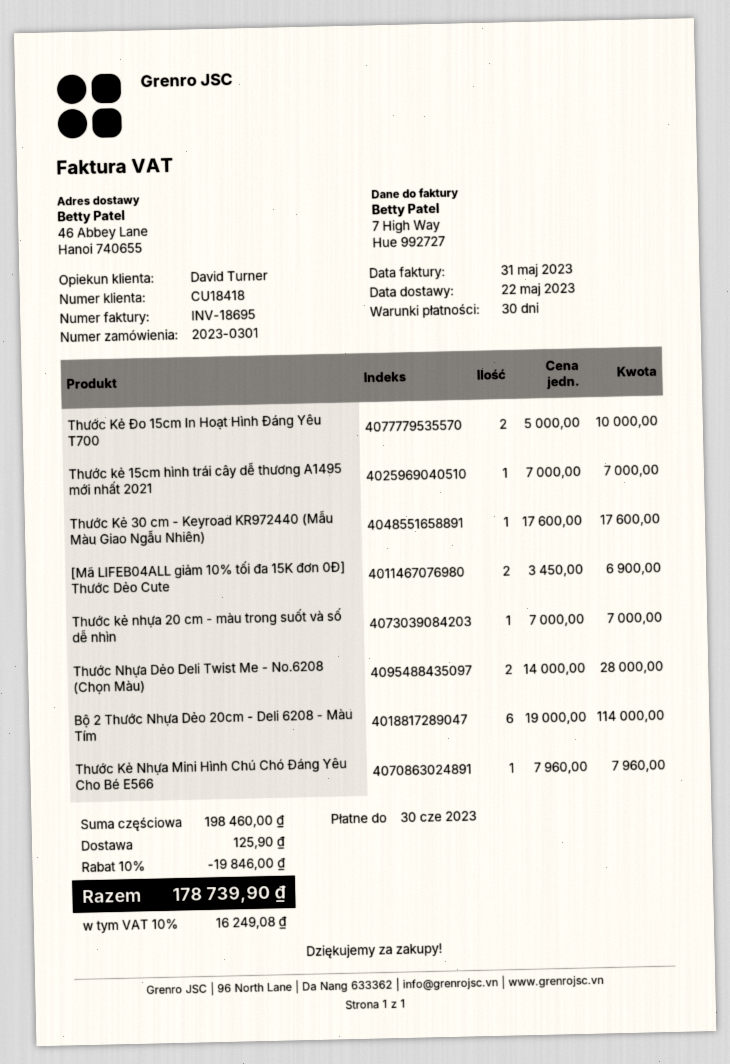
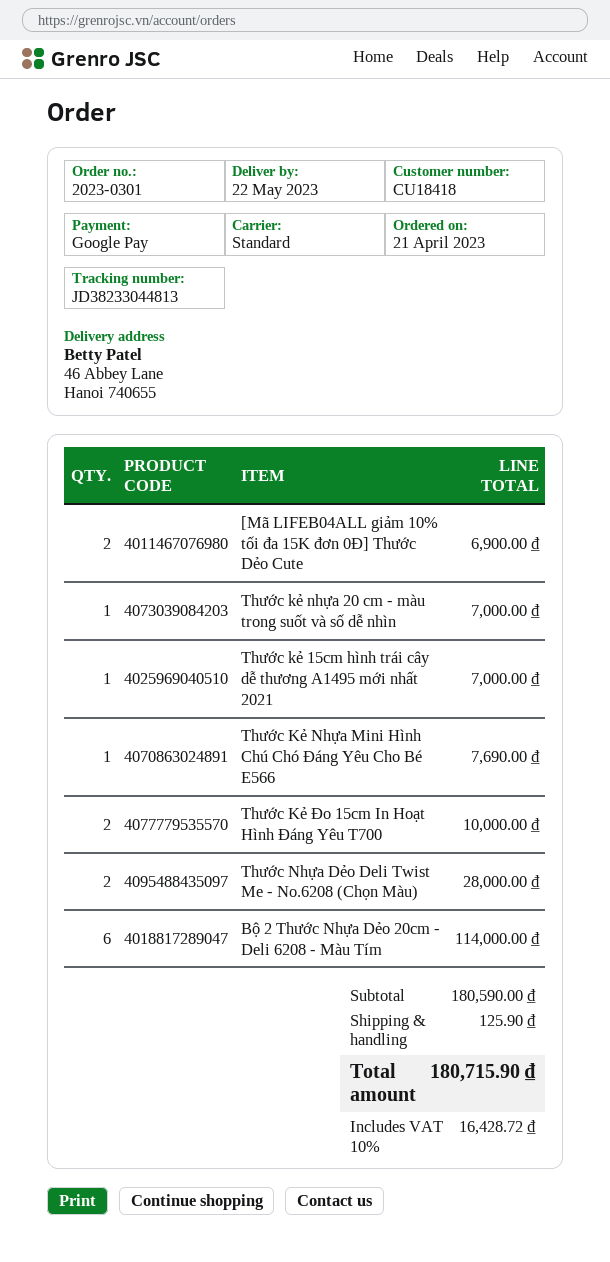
Thước Kẻ 30 cm - Keyroad KR972440 (Mẫu Màu Giao Ngẫu Nhiên): 1 for 17600.00 -> none
Thước Kẻ Nhựa Mini Hình Chú Chó Đáng Yêu Cho Bé E566: 1 for 7960.00 -> 1 for 7690.00
subtotal: 198460.00 -> 180590.00
discount: 10% = 19846.00 -> none
tax: 10% = 16249.08 -> 10% = 16428.72
total: 178739.90 -> 180715.90

